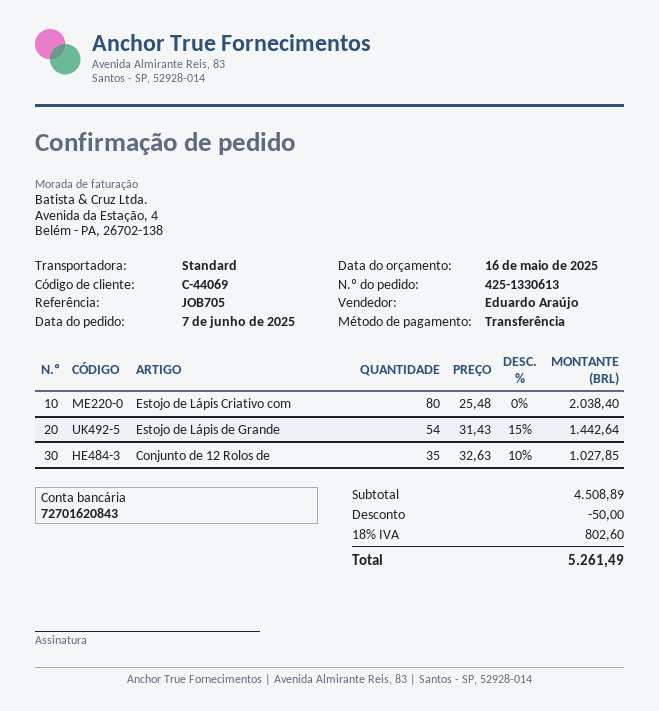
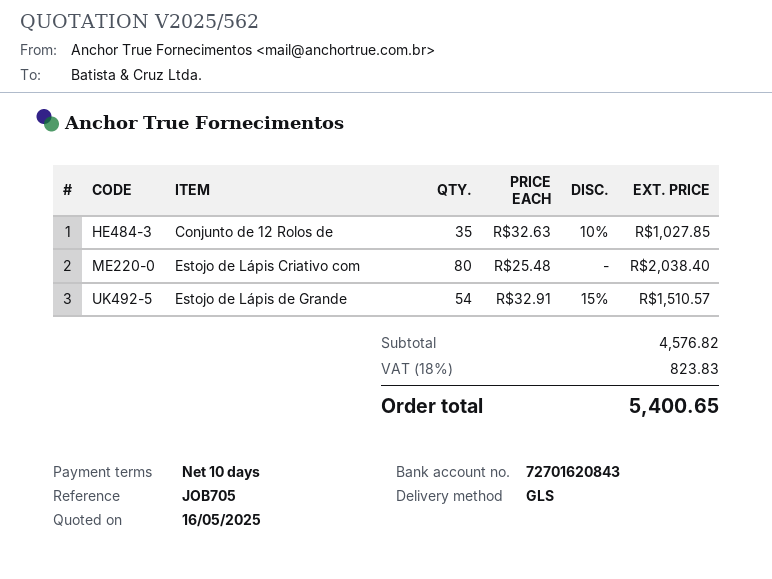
shipping method: standard -> GLS
Estojo de Lápis de Grande: 54 x 31.43 - 15% = 1442.64 -> 54 x 32.91 - 15% = 1510.57
subtotal: 4508.89 -> 4576.82
discount: 50.00 -> none
tax: 18% = 802.60 -> 18% = 823.83
total: 5261.49 -> 5400.65

